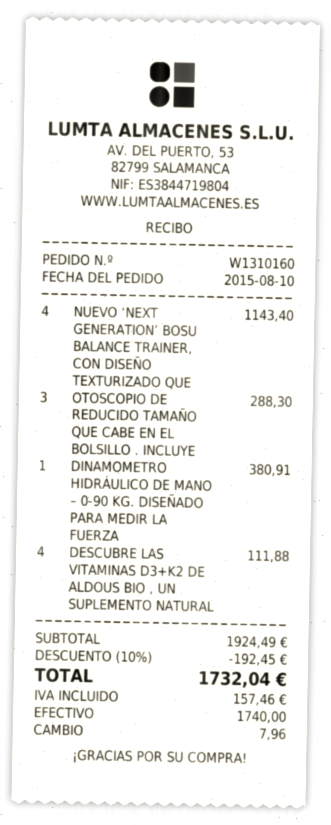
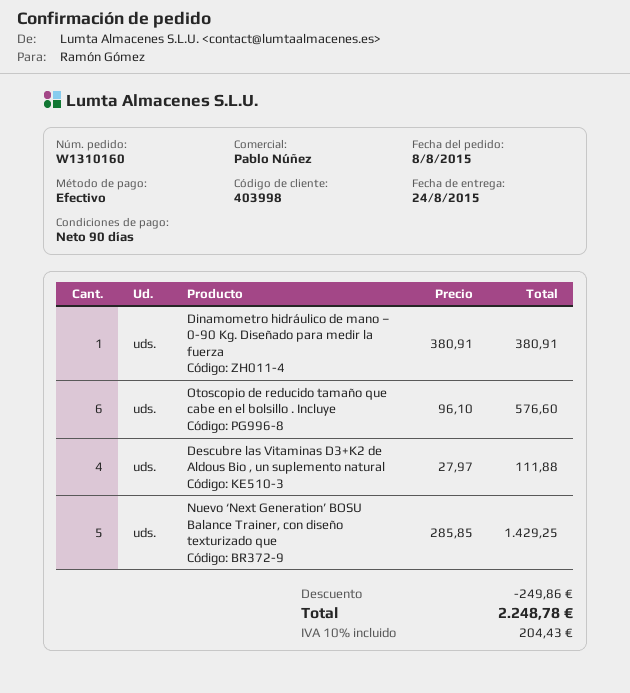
order date: 2015-08-10 -> 2015-08-08
NUEVO ‘NEXT GENERATION’ BOSU BALANCE TRAINER, CON DISEÑO TEXTURIZADO QUE: 4 for 1143.40 -> 5 for 1429.25
OTOSCOPIO DE REDUCIDO TAMAÑO QUE CABE EN EL BOLSILLO . INCLUYE: 3 for 288.30 -> 6 for 576.60
discount: 192.45 -> 249.86
tax: 157.46 -> 204.43
total: 1732.04 -> 2248.78

